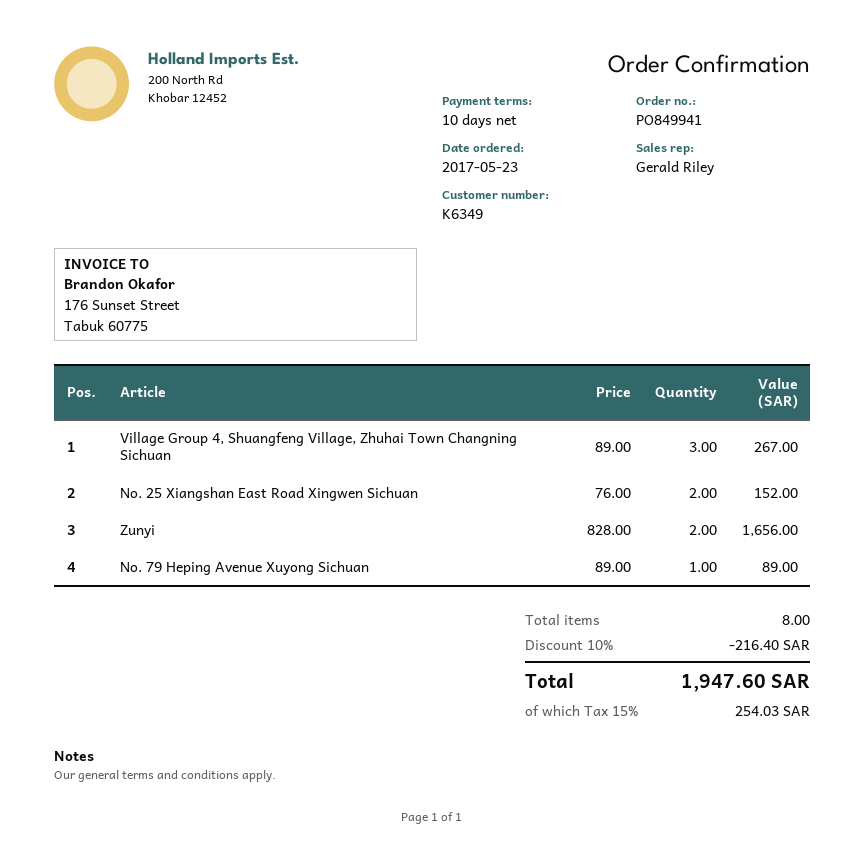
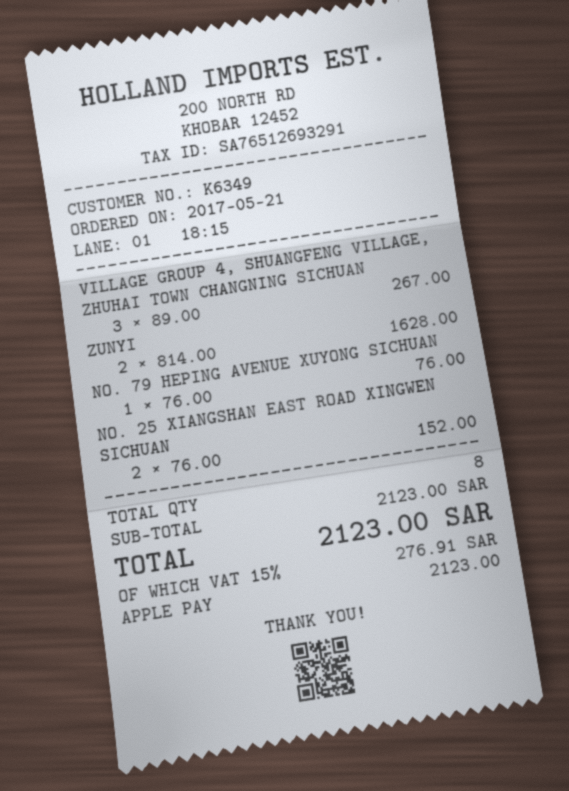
order date: 2017-05-23 -> 2017-05-21
Zunyi: 2 x 828.00 = 1656.00 -> 2 x 814.00 = 1628.00
No. 79 Heping Avenue Xuyong Sichuan: 1 x 89.00 = 89.00 -> 1 x 76.00 = 76.00
discount: 10% = 216.40 -> none
tax: 15% = 254.03 -> 15% = 276.91
total: 1947.60 -> 2123.00

